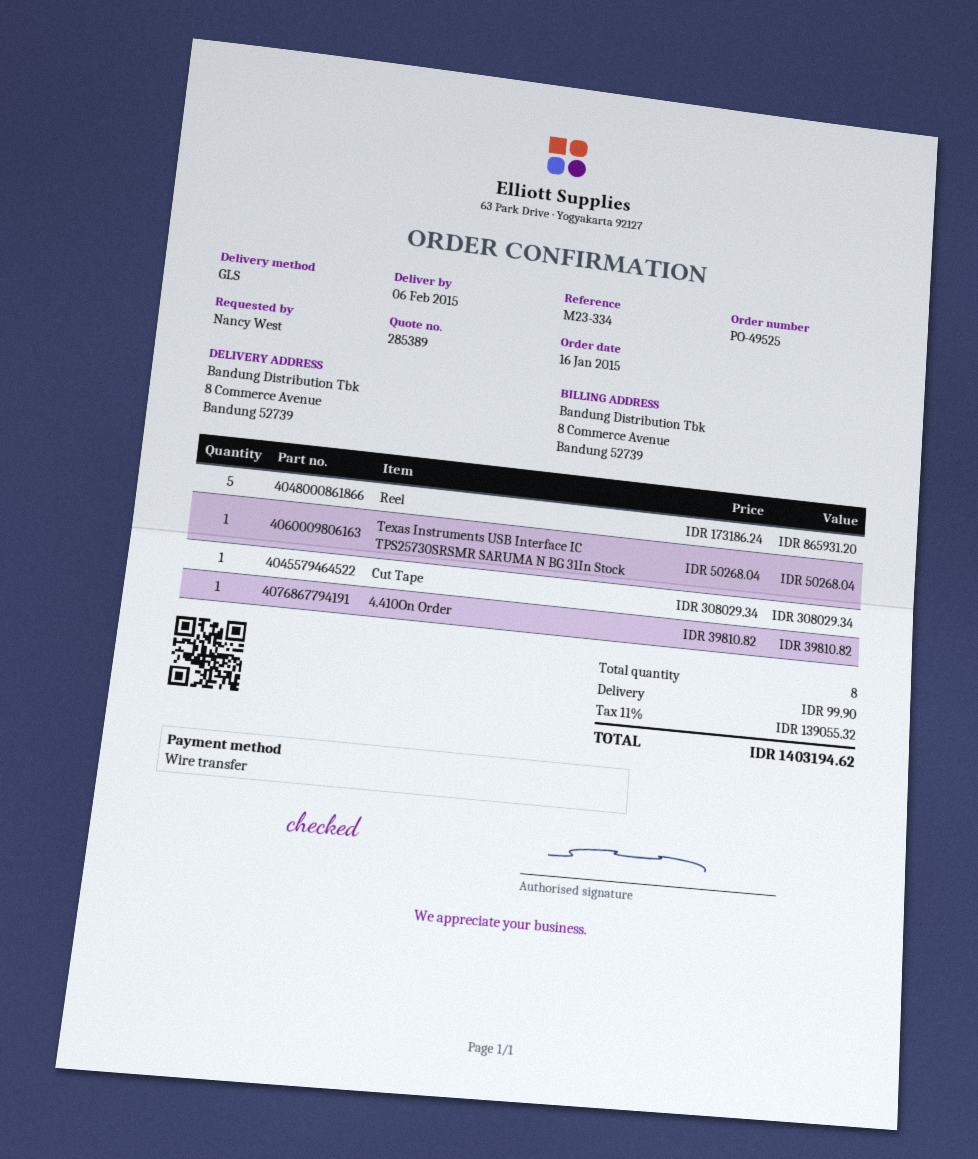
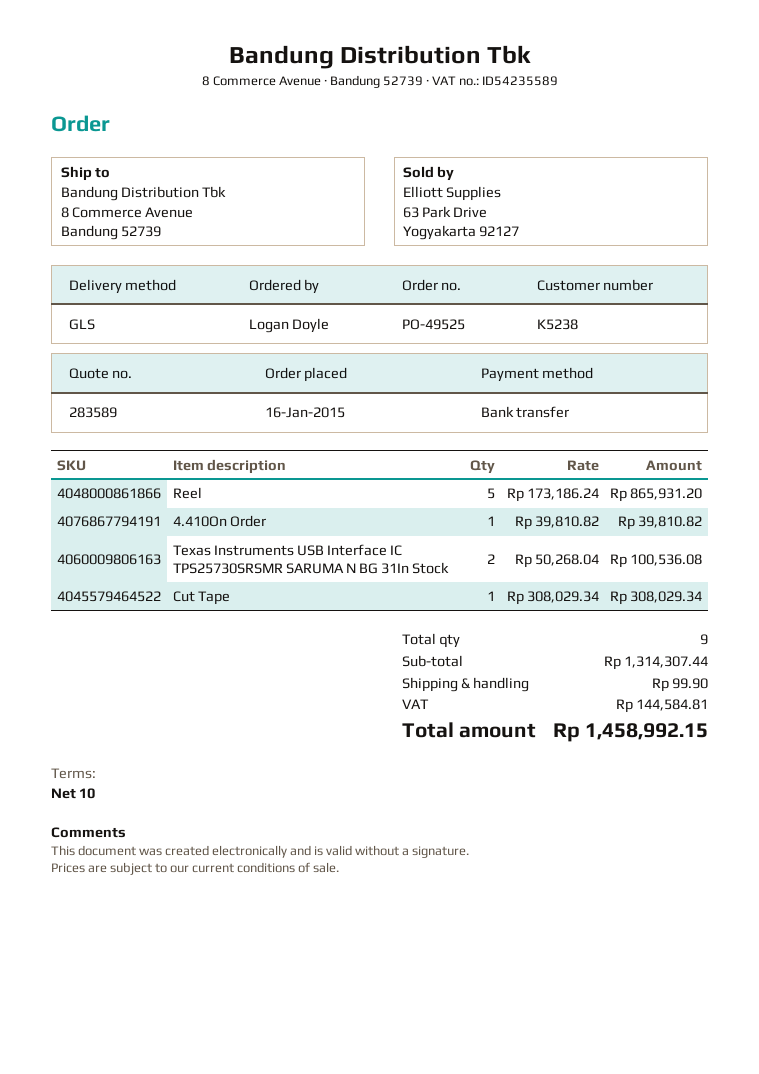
quote number: 285389 -> 283589
ordered by: Nancy West -> Logan Doyle
Texas Instruments USB Interface IC TPS25730SRSMR SARUMA N BG 31In Stock: 1 x 50268.04 = 50268.04 -> 2 x 50268.04 = 100536.08
total quantity: 8 -> 9
tax: 139055.32 -> 144584.81
total: 1403194.62 -> 1458992.15

